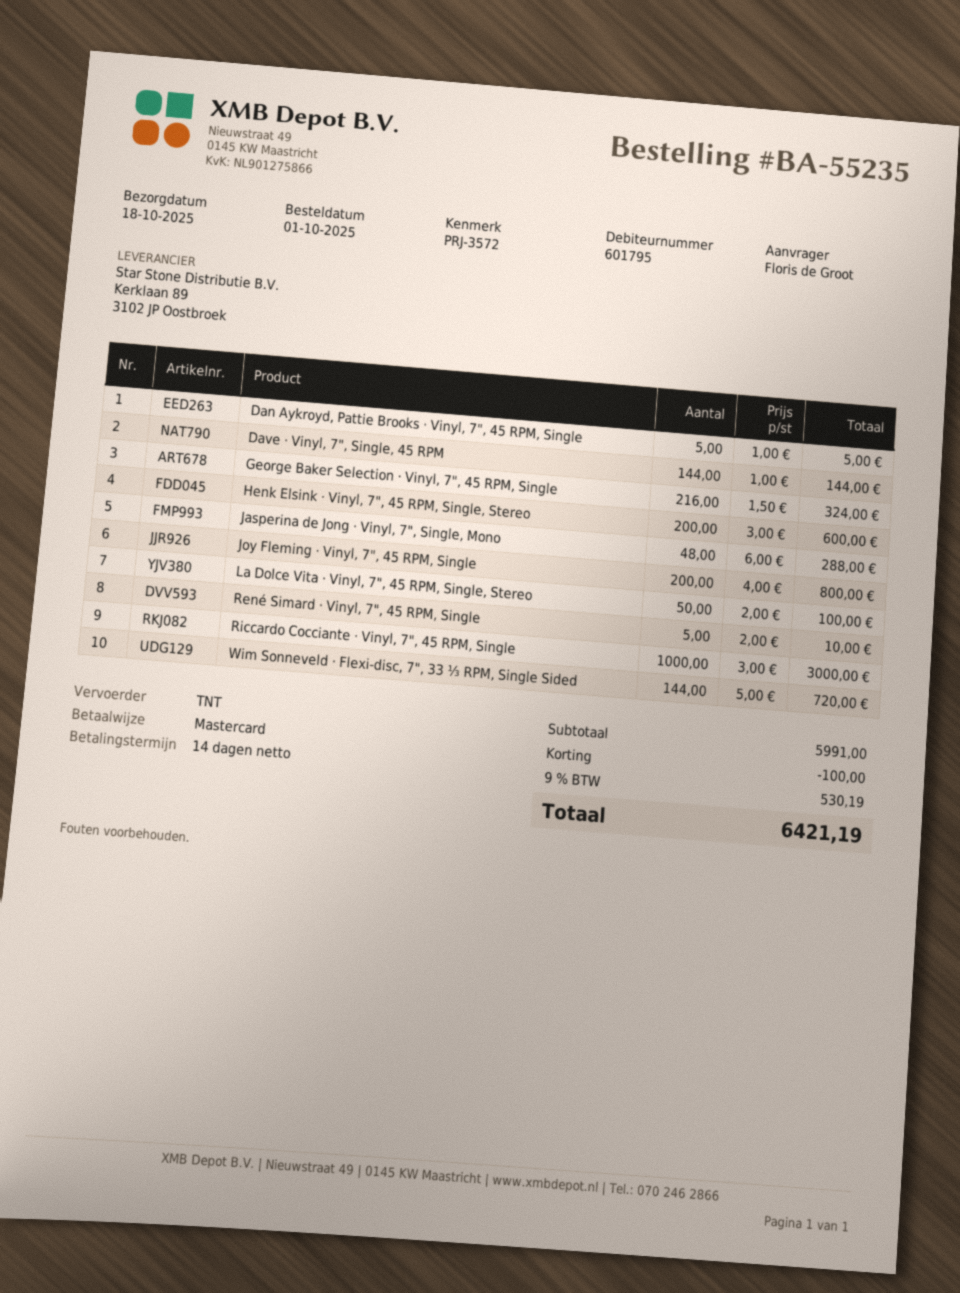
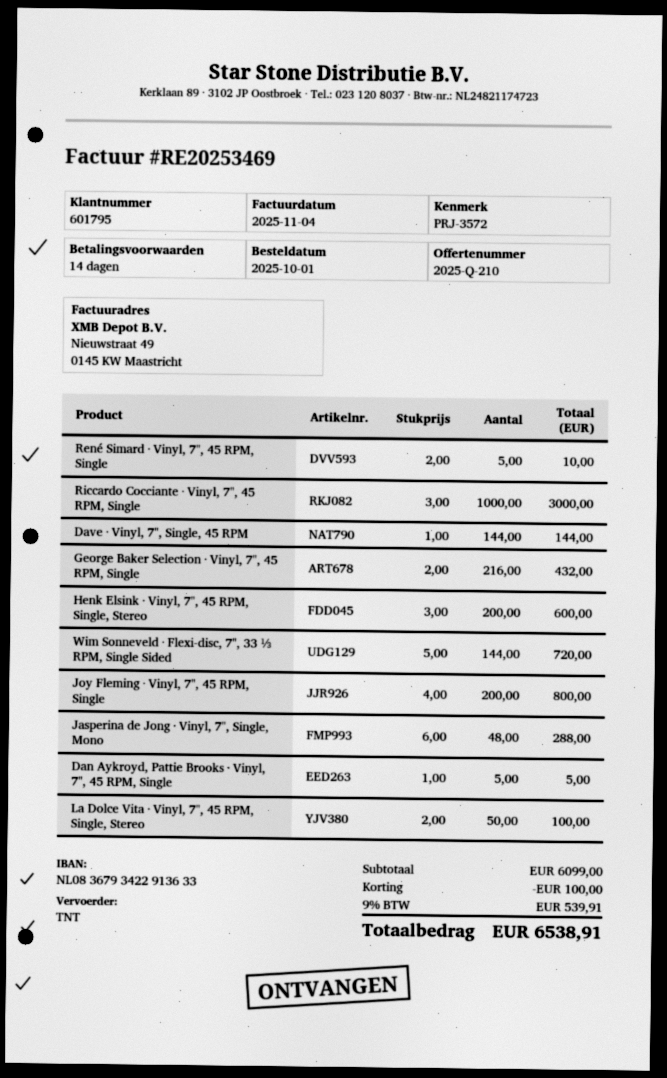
George Baker Selection · Vinyl, 7", 45 RPM, Single: 216 x 1.50 = 324.00 -> 216 x 2.00 = 432.00
subtotal: 5991.00 -> 6099.00
tax: 9% = 530.19 -> 9% = 539.91
total: 6421.19 -> 6538.91

